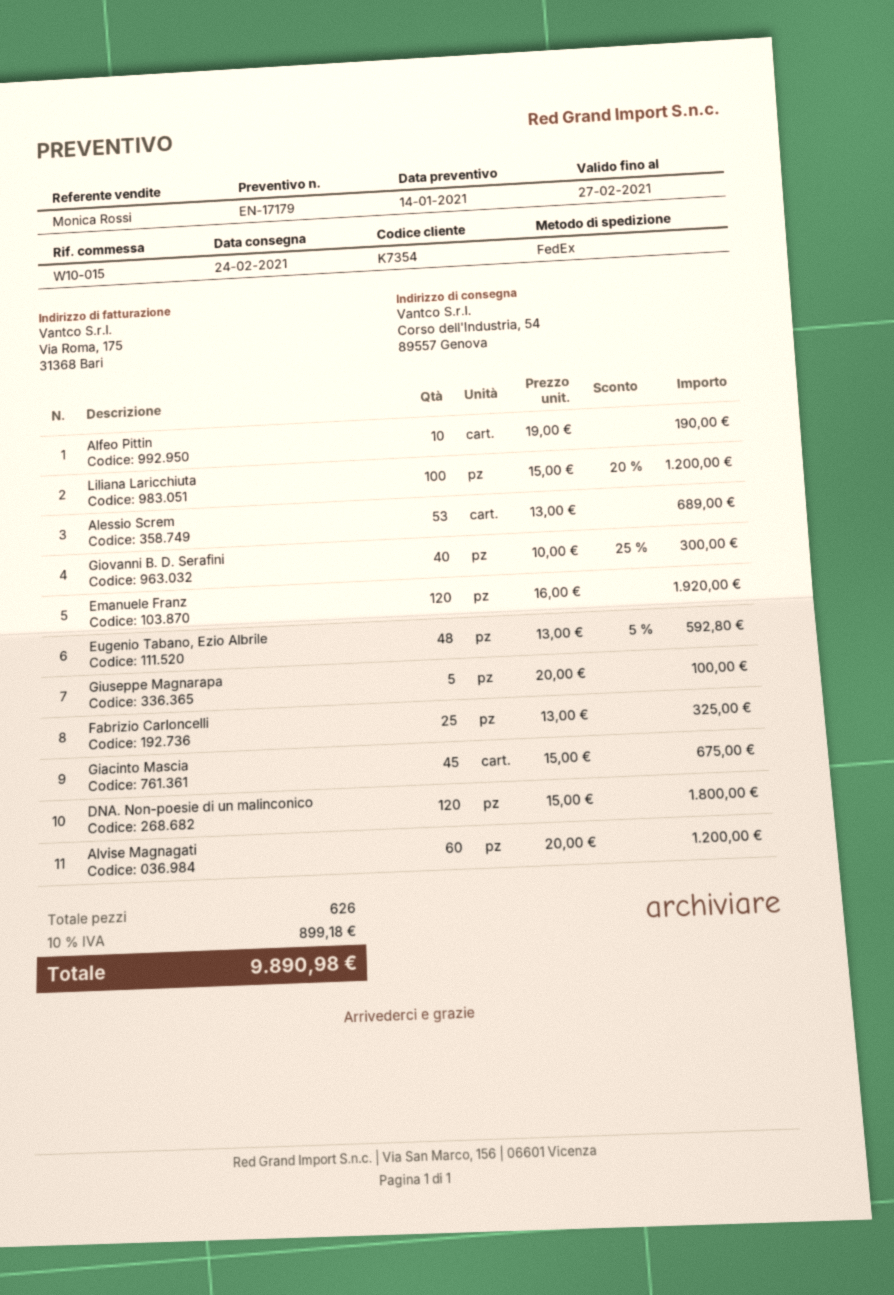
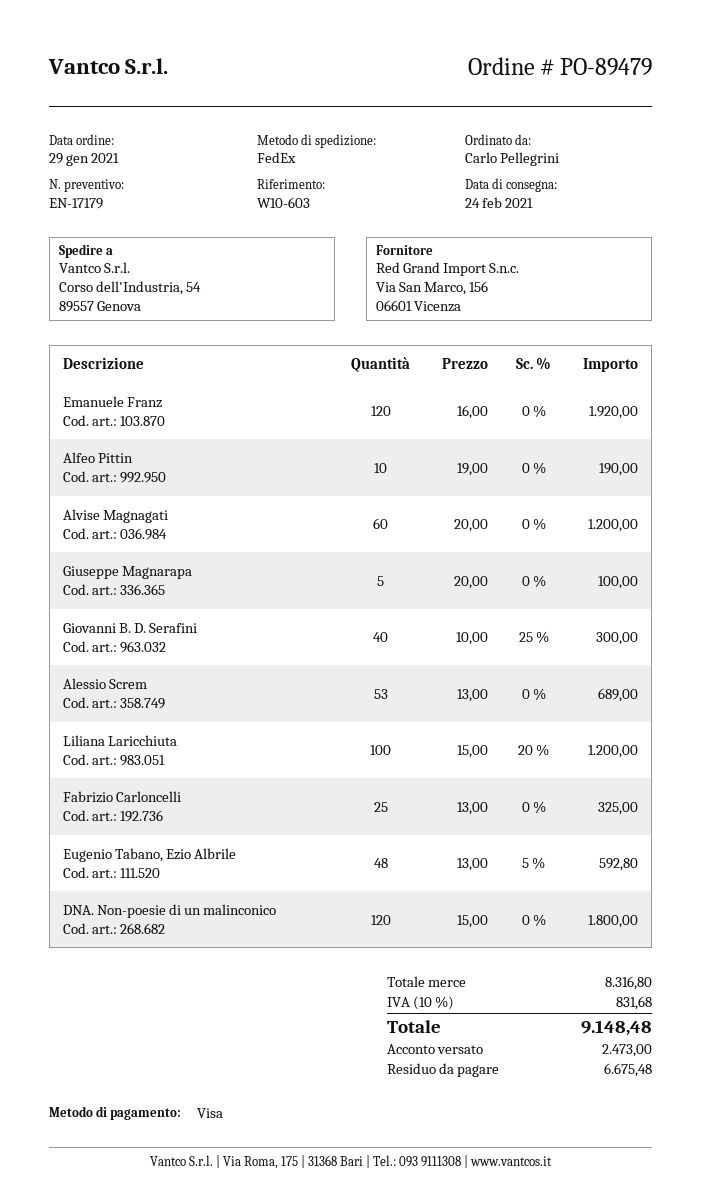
reference: W10-015 -> W10-603
Giacinto Mascia: 45 x 15.00 = 675.00 -> none
tax: 10% = 899.18 -> 10% = 831.68
total: 9890.98 -> 9148.48

